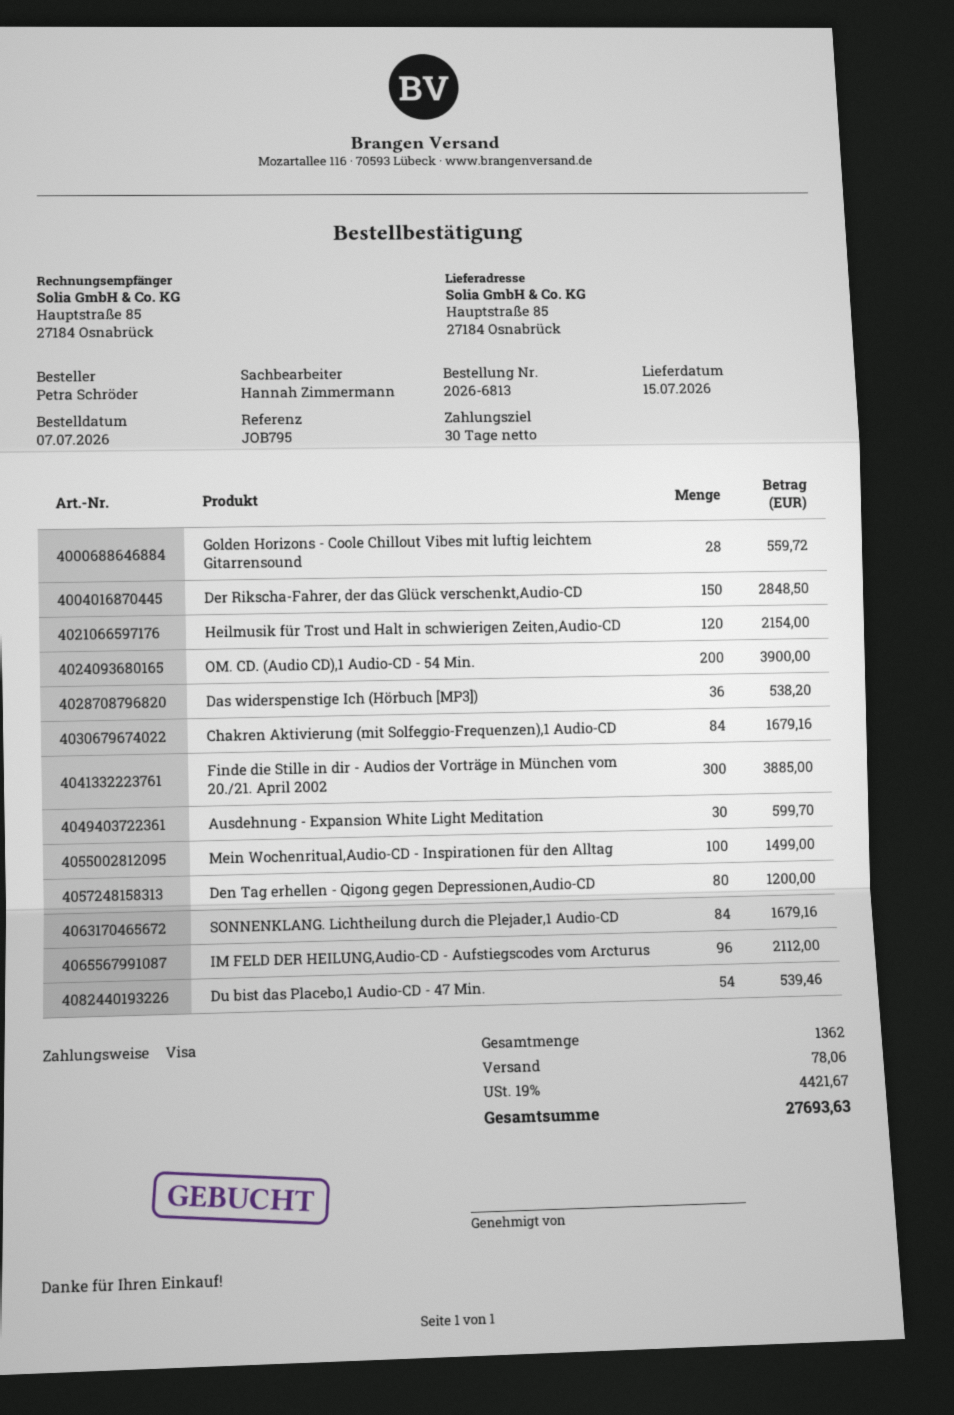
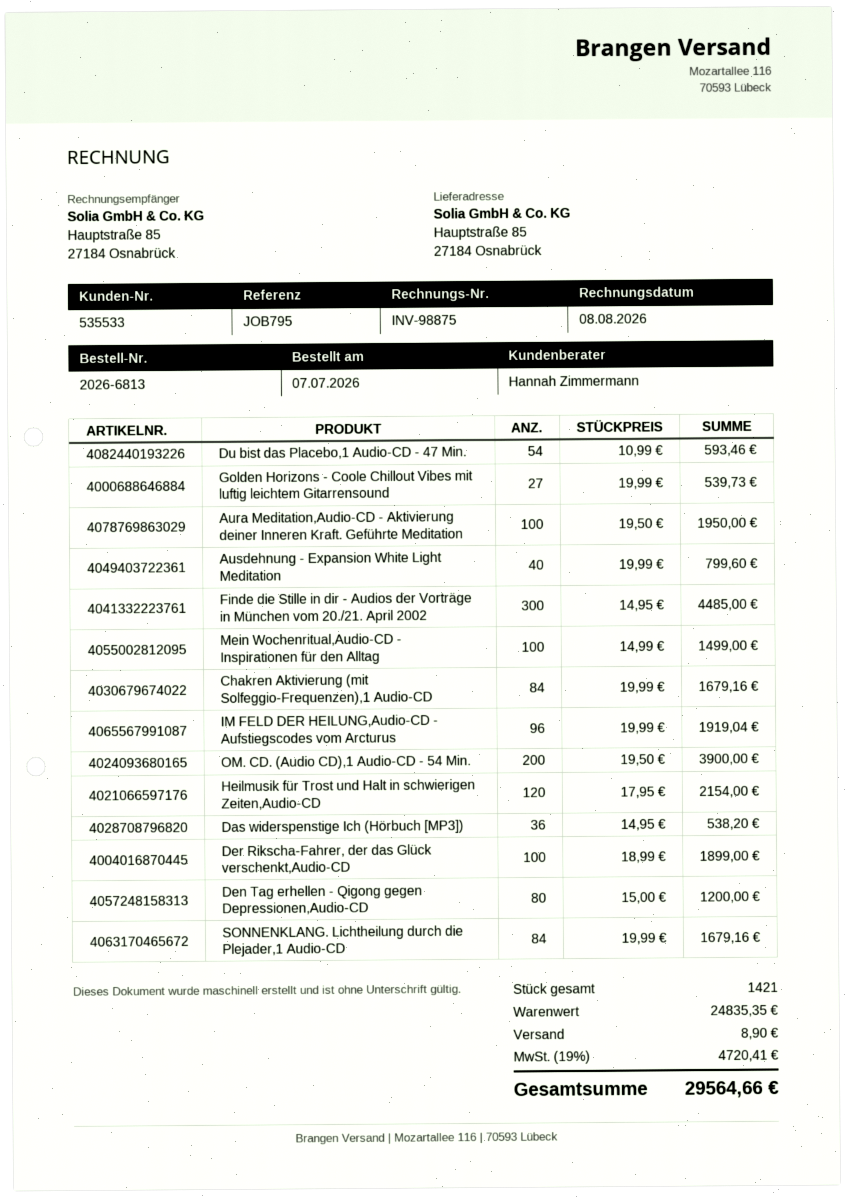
Golden Horizons - Coole Chillout Vibes mit luftig leichtem Gitarrensound: 28 for 559.72 -> 27 for 539.73
Der Rikscha-Fahrer, der das Glück verschenkt,Audio-CD: 150 for 2848.50 -> 100 for 1899.00
Finde die Stille in dir - Audios der Vorträge in München vom 20./21. April 2002: 300 for 3885.00 -> 300 for 4485.00
Ausdehnung - Expansion White Light Meditation: 30 for 599.70 -> 40 for 799.60
IM FELD DER HEILUNG,Audio-CD - Aufstiegscodes vom Arcturus: 96 for 2112.00 -> 96 for 1919.04
Du bist das Placebo,1 Audio-CD - 47 Min.: 54 for 539.46 -> 54 for 593.46
Aura Meditation,Audio-CD - Aktivierung deiner Inneren Kraft. Geführte Meditation: none -> 100 for 1950.00
total quantity: 1362 -> 1421
shipping: 78.06 -> 8.90
tax: 19% = 4421.67 -> 19% = 4720.41
total: 27693.63 -> 29564.66

